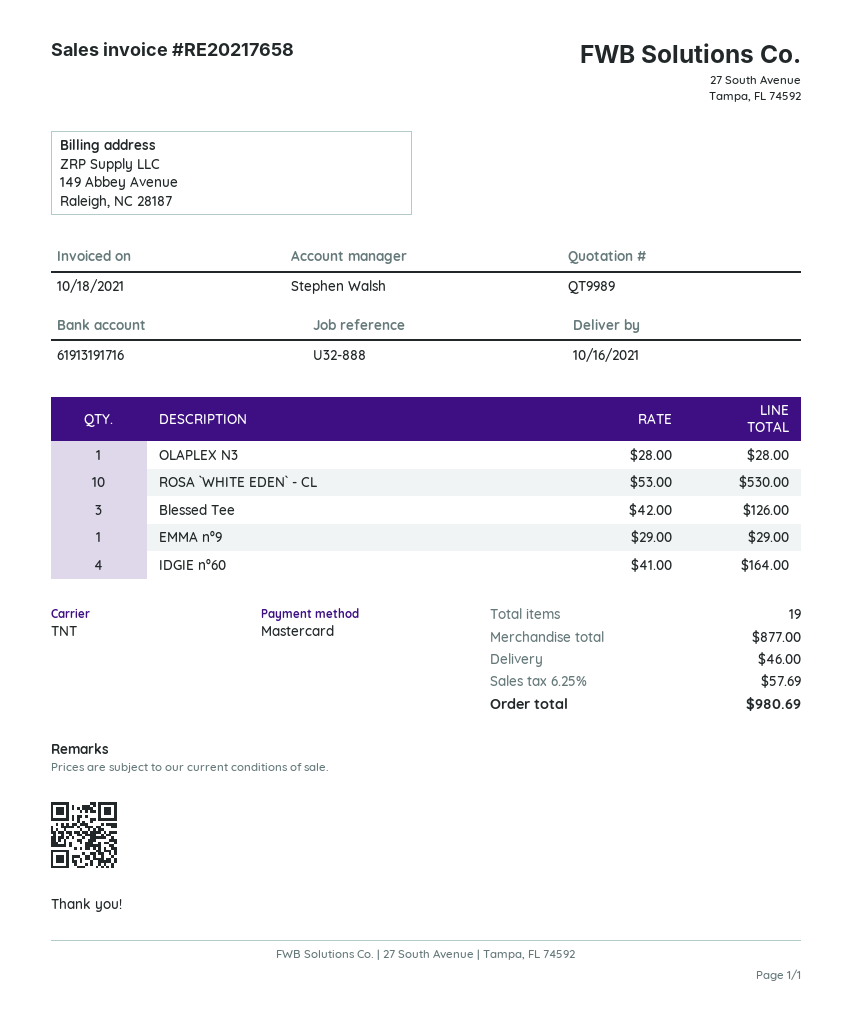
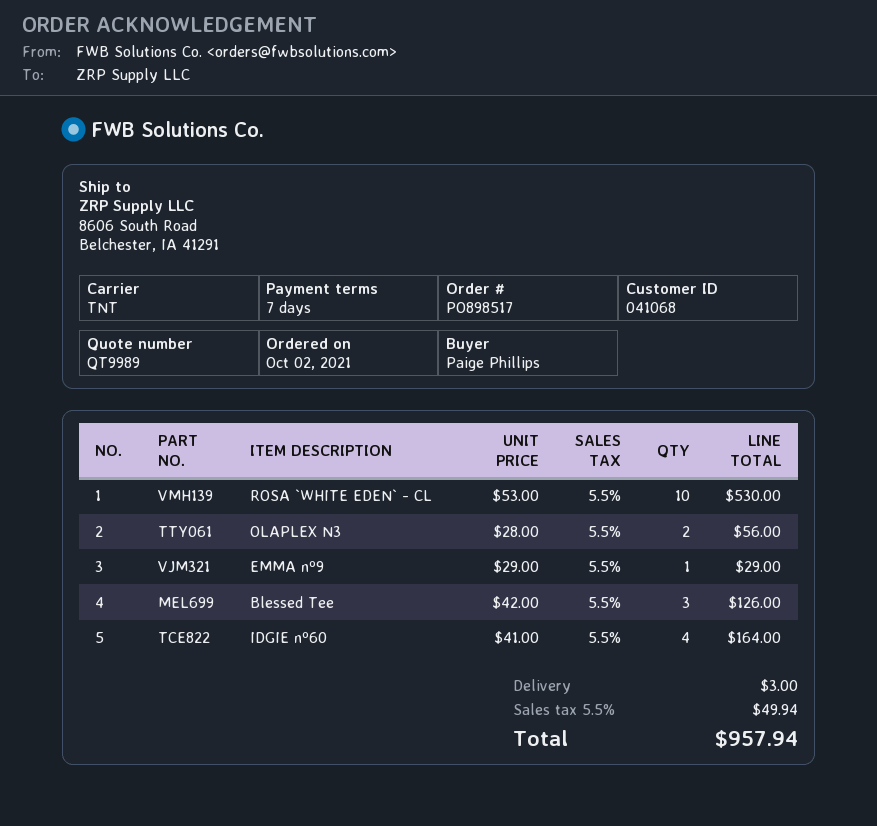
OLAPLEX N3: 1 x 28.00 = 28.00 -> 2 x 28.00 = 56.00
shipping: 46.00 -> 3.00
tax: 6.25% = 57.69 -> 5.5% = 49.94
total: 980.69 -> 957.94

